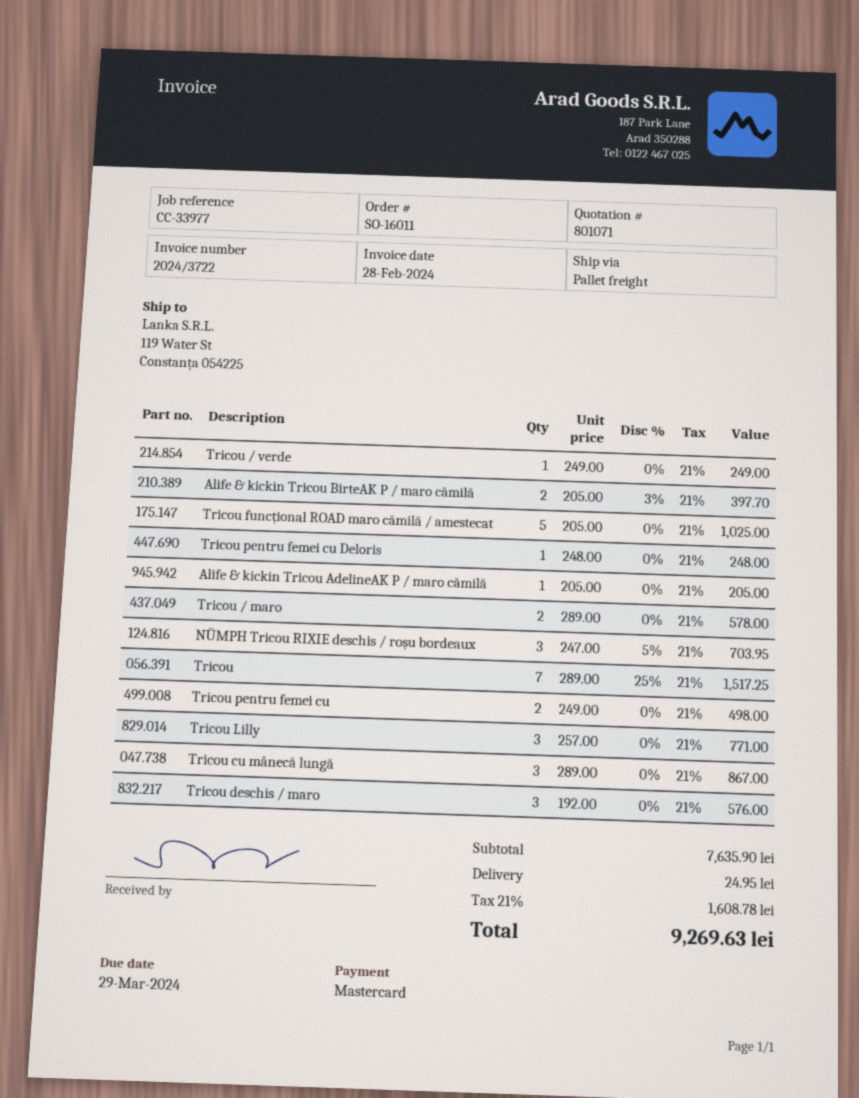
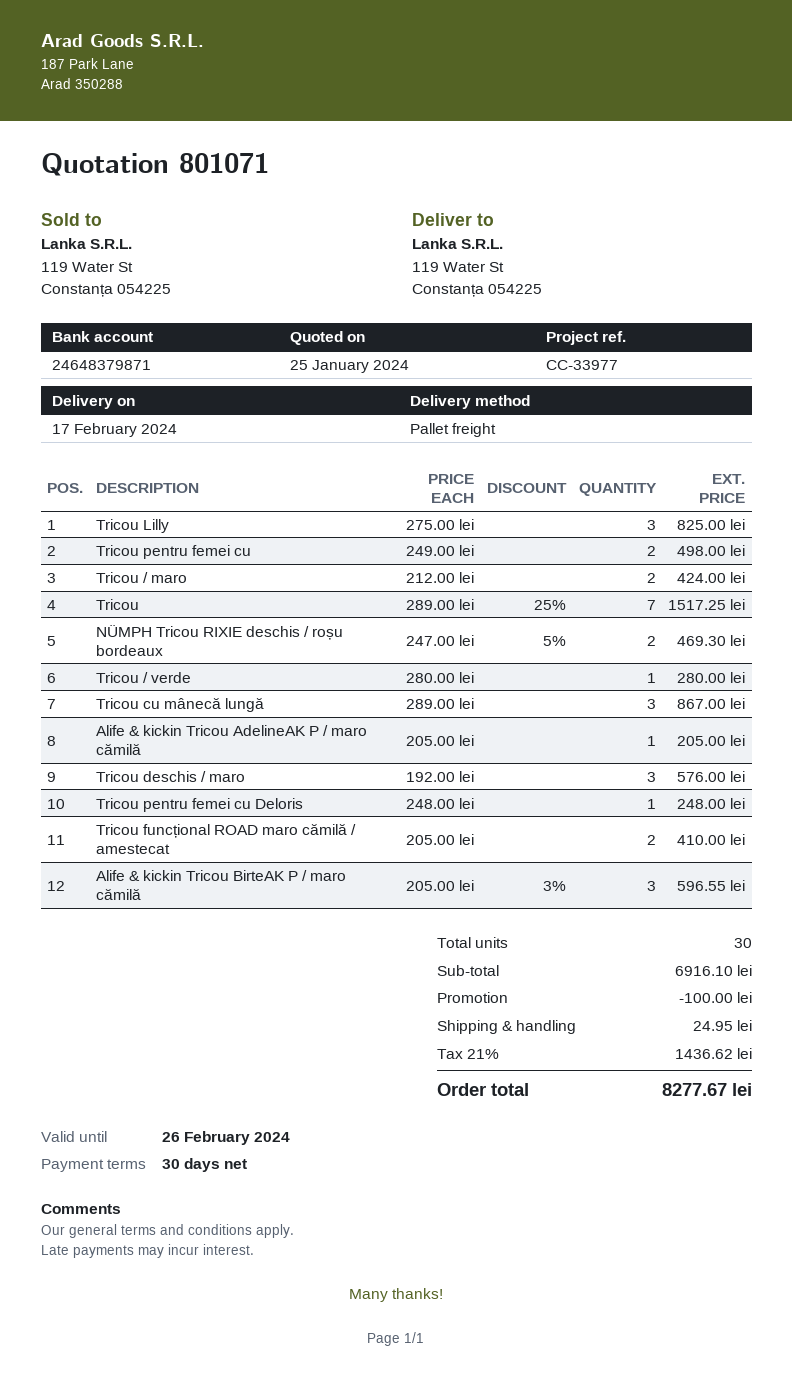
Tricou / verde: 1 x 249.00 = 249.00 -> 1 x 280.00 = 280.00
Alife & kickin Tricou BirteAK P / maro cămilă: 2 x 205.00 - 3% = 397.70 -> 3 x 205.00 - 3% = 596.55
Tricou funcțional ROAD maro cămilă / amestecat: 5 x 205.00 = 1025.00 -> 2 x 205.00 = 410.00
Tricou / maro: 2 x 289.00 = 578.00 -> 2 x 212.00 = 424.00
NÜMPH Tricou RIXIE deschis / roșu bordeaux: 3 x 247.00 - 5% = 703.95 -> 2 x 247.00 - 5% = 469.30
Tricou Lilly: 3 x 257.00 = 771.00 -> 3 x 275.00 = 825.00
subtotal: 7635.90 -> 6916.10
discount: none -> 100.00
tax: 21% = 1608.78 -> 21% = 1436.62
total: 9269.63 -> 8277.67

